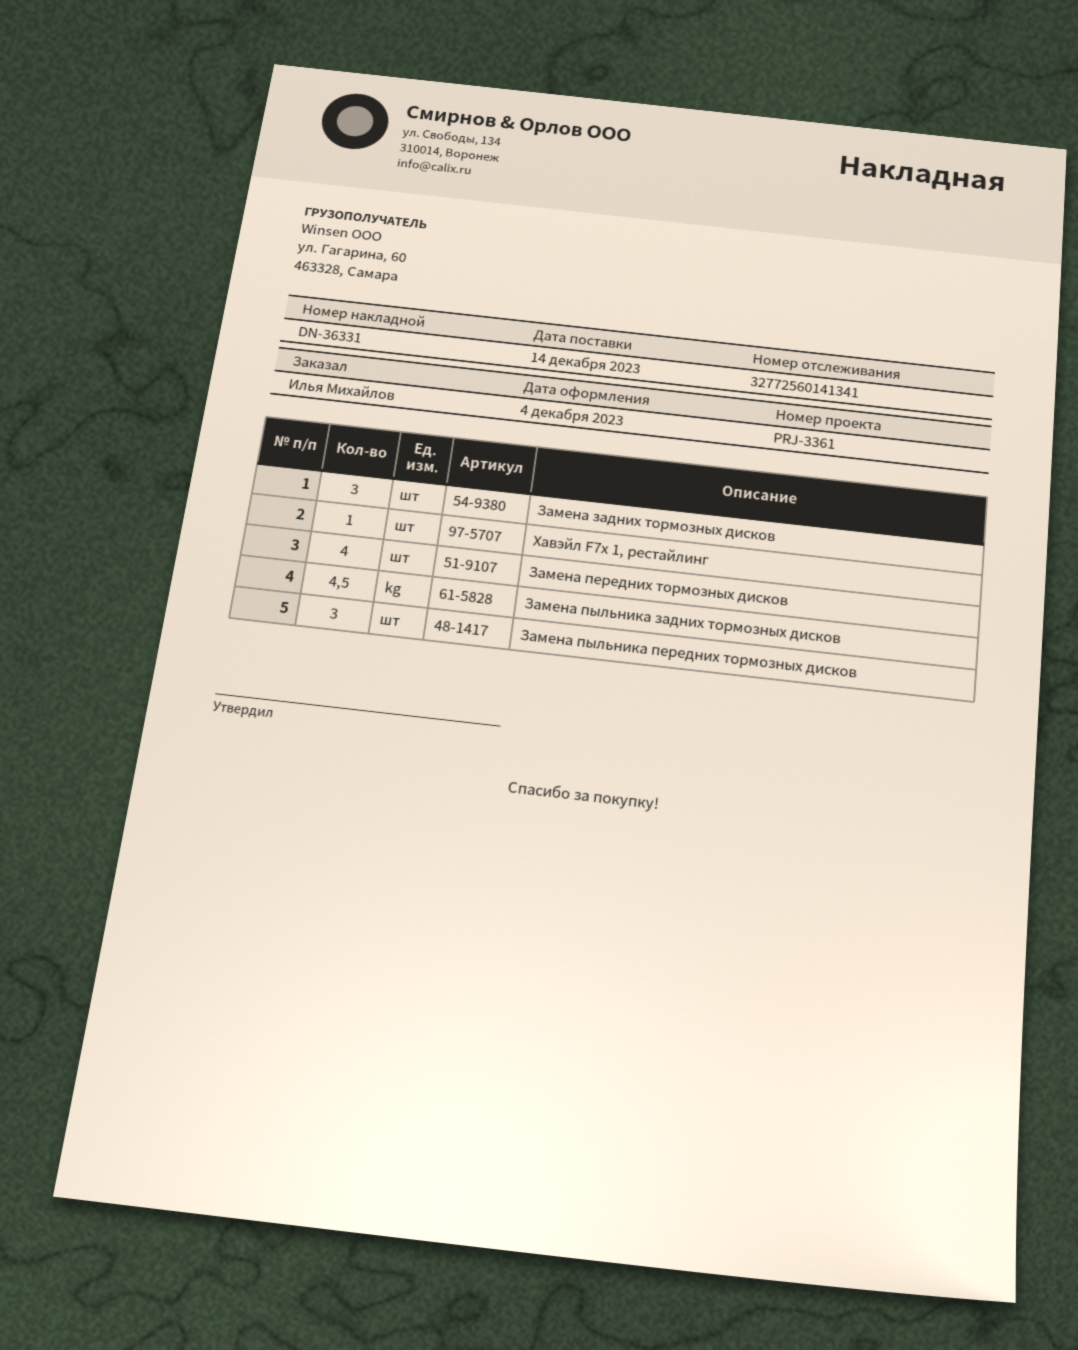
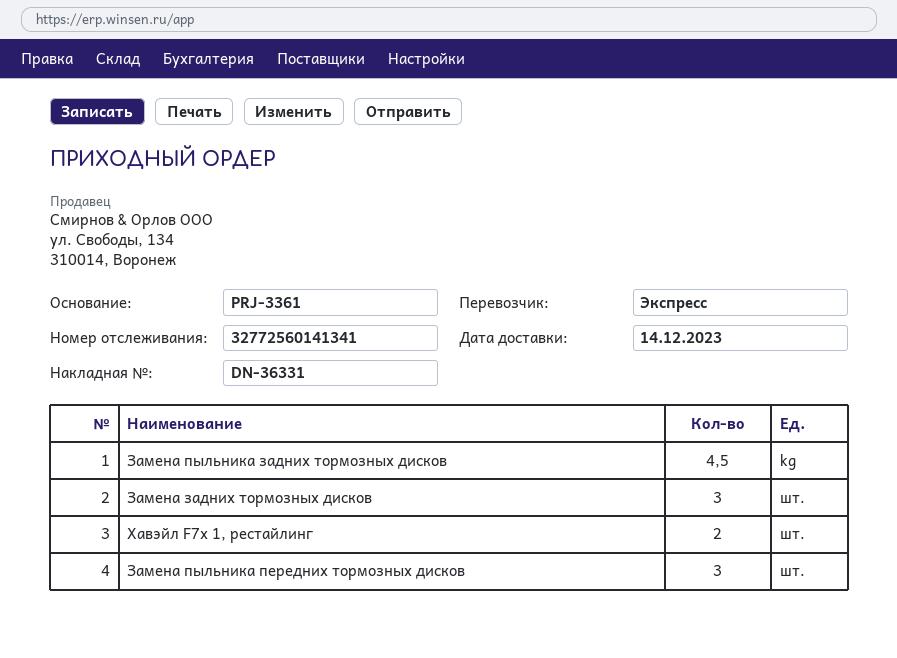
Хавэйл F7x 1, рестайлинг: 1 -> 2
Замена передних тормозных дисков: 4 -> none

